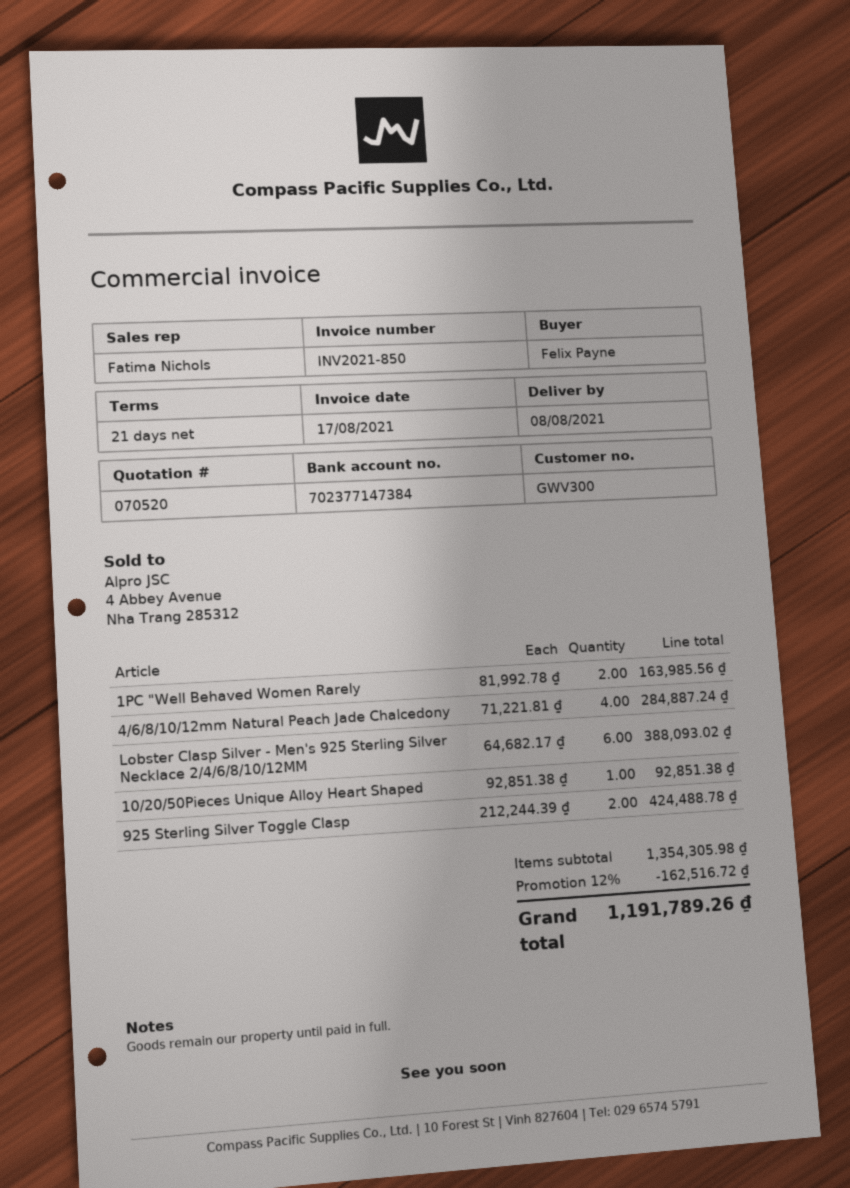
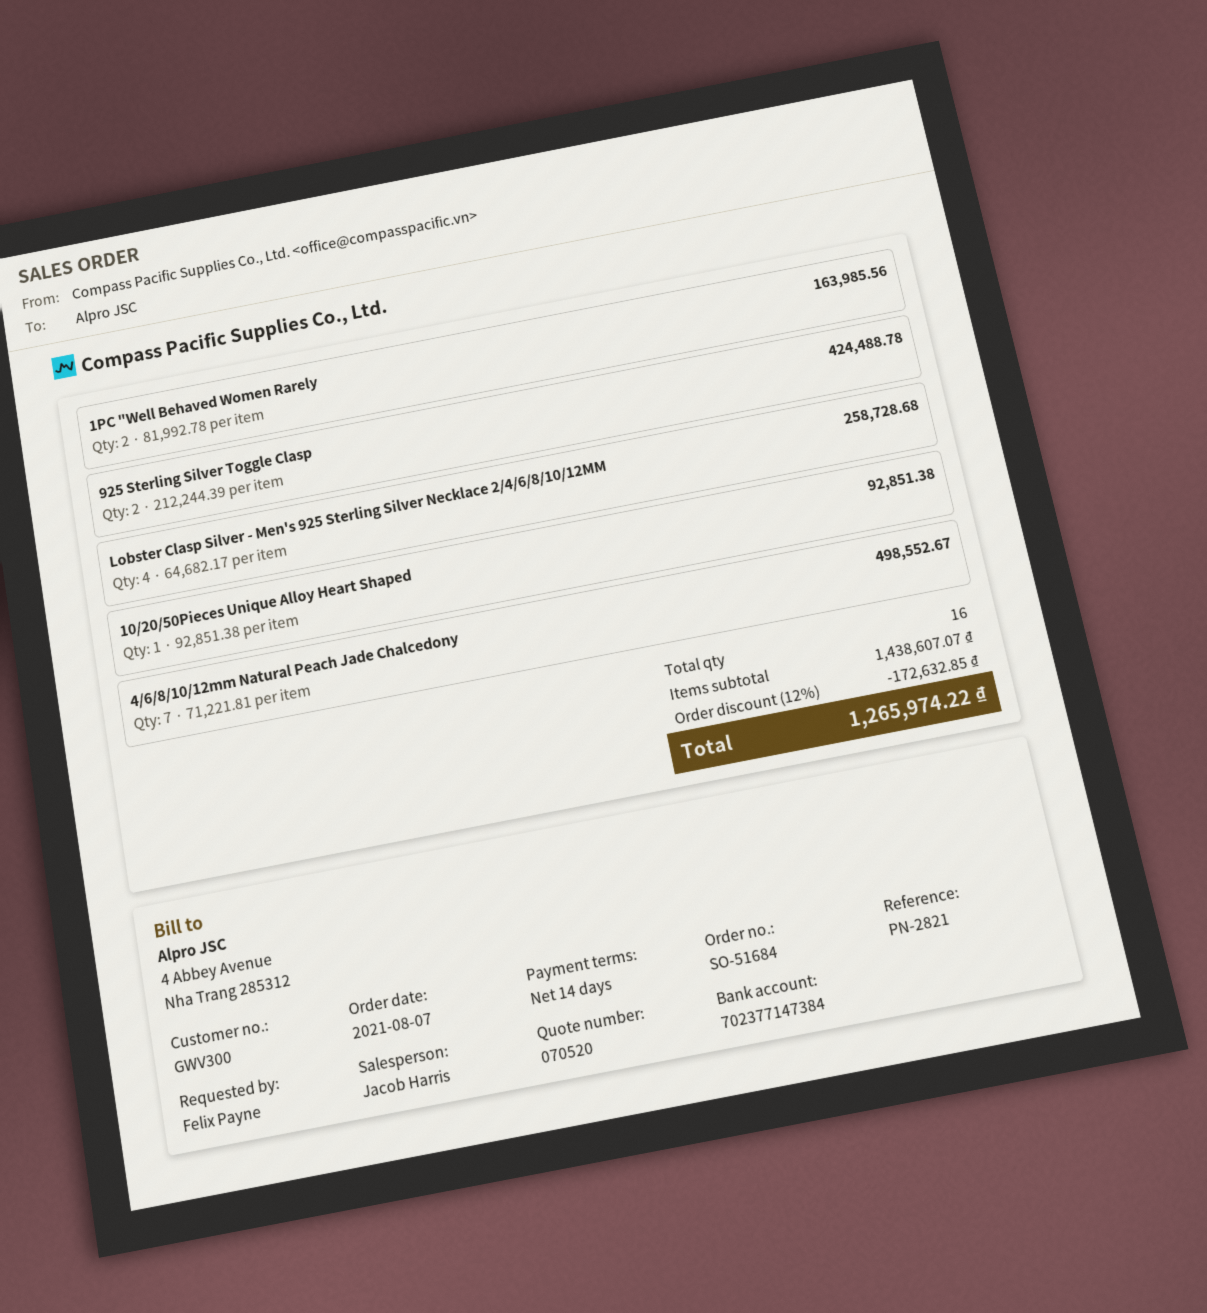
payment terms: 21 days -> 14 days
sales rep: Fatima Nichols -> Jacob Harris
4/6/8/10/12mm Natural Peach Jade Chalcedony: 4 x 71221.81 = 284887.24 -> 7 x 71221.81 = 498552.67
Lobster Clasp Silver - Men's 925 Sterling Silver Necklace 2/4/6/8/10/12MM: 6 x 64682.17 = 388093.02 -> 4 x 64682.17 = 258728.68
subtotal: 1354305.98 -> 1438607.07
discount: 12% = 162516.72 -> 12% = 172632.85
total: 1191789.26 -> 1265974.22

